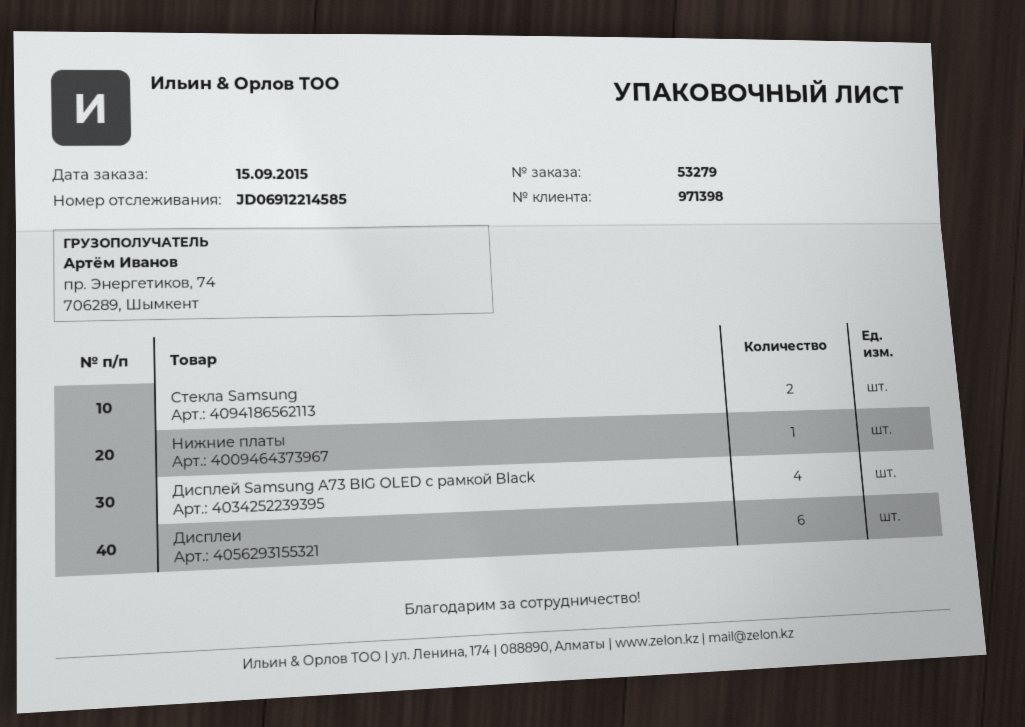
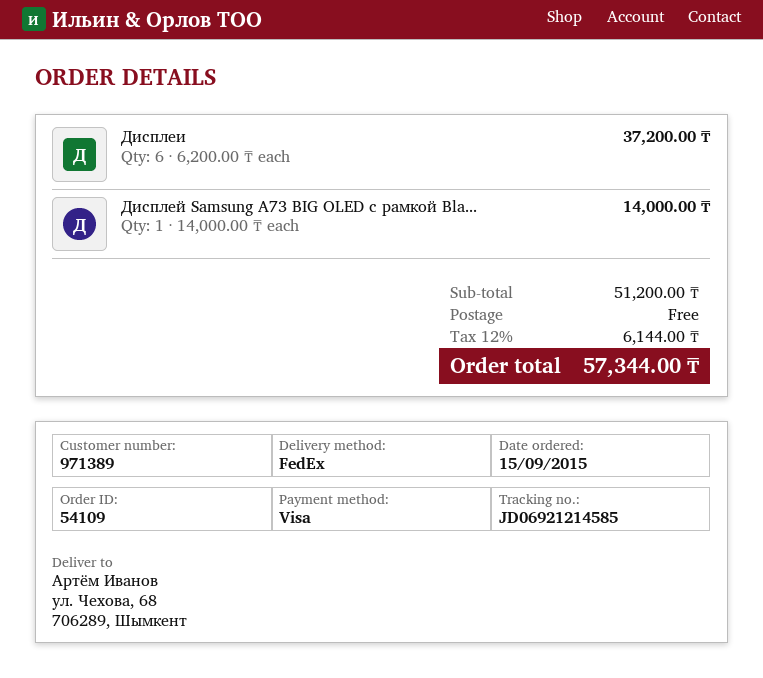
order number: 53279 -> 54109
customer number: 971398 -> 971389
tracking number: JD06912214585 -> JD06921214585
ship to: пр. Энергетиков, 74, 706289, Шымкент -> ул. Чехова, 68, 706289, Шымкент
Стекла Samsung: 2 -> none
Нижние платы: 1 -> none
Дисплей Samsung A73 BIG OLED с рамкой Black: 4 -> 1

